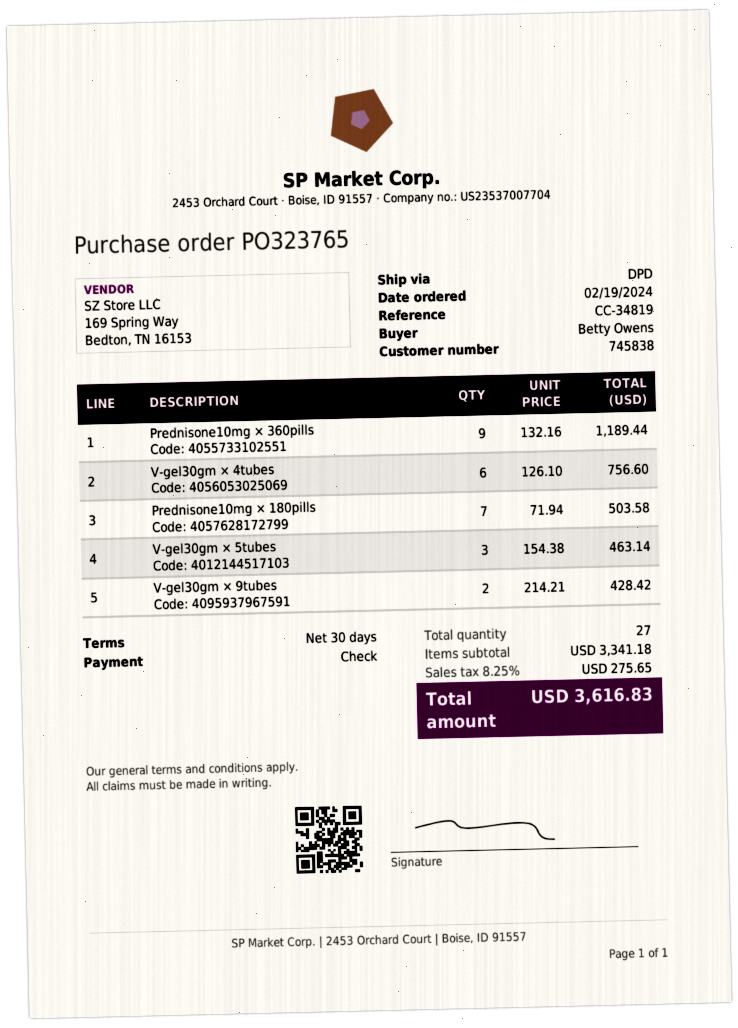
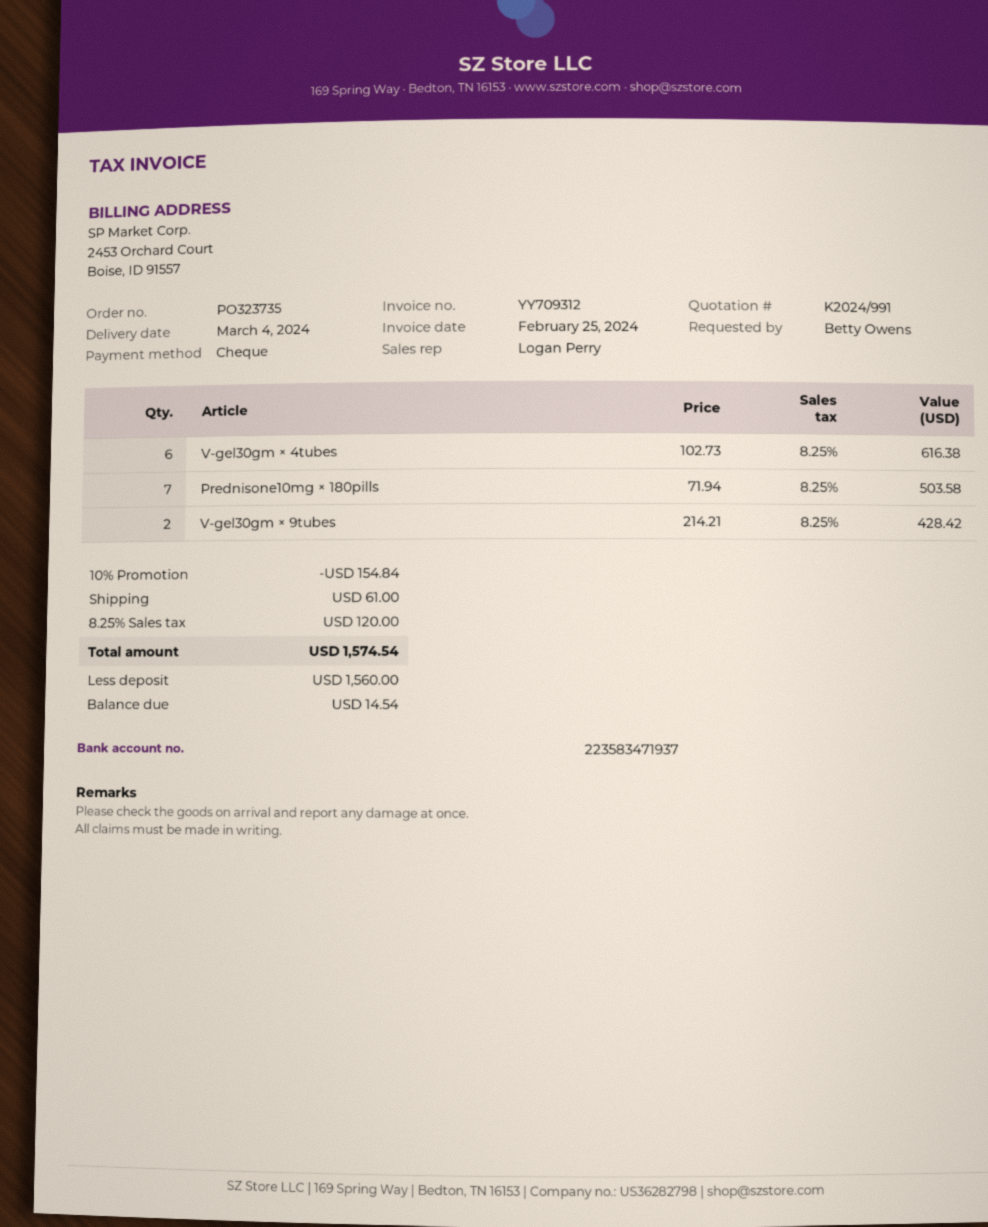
order number: PO323765 -> PO323735
Prednisone10mg × 360pills: 9 x 132.16 = 1189.44 -> none
V-gel30gm × 4tubes: 6 x 126.10 = 756.60 -> 6 x 102.73 = 616.38
V-gel30gm × 5tubes: 3 x 154.38 = 463.14 -> none
discount: none -> 10% = 154.84
shipping: none -> 61.00
tax: 8.25% = 275.65 -> 8.25% = 120.00
total: 3616.83 -> 1574.54

